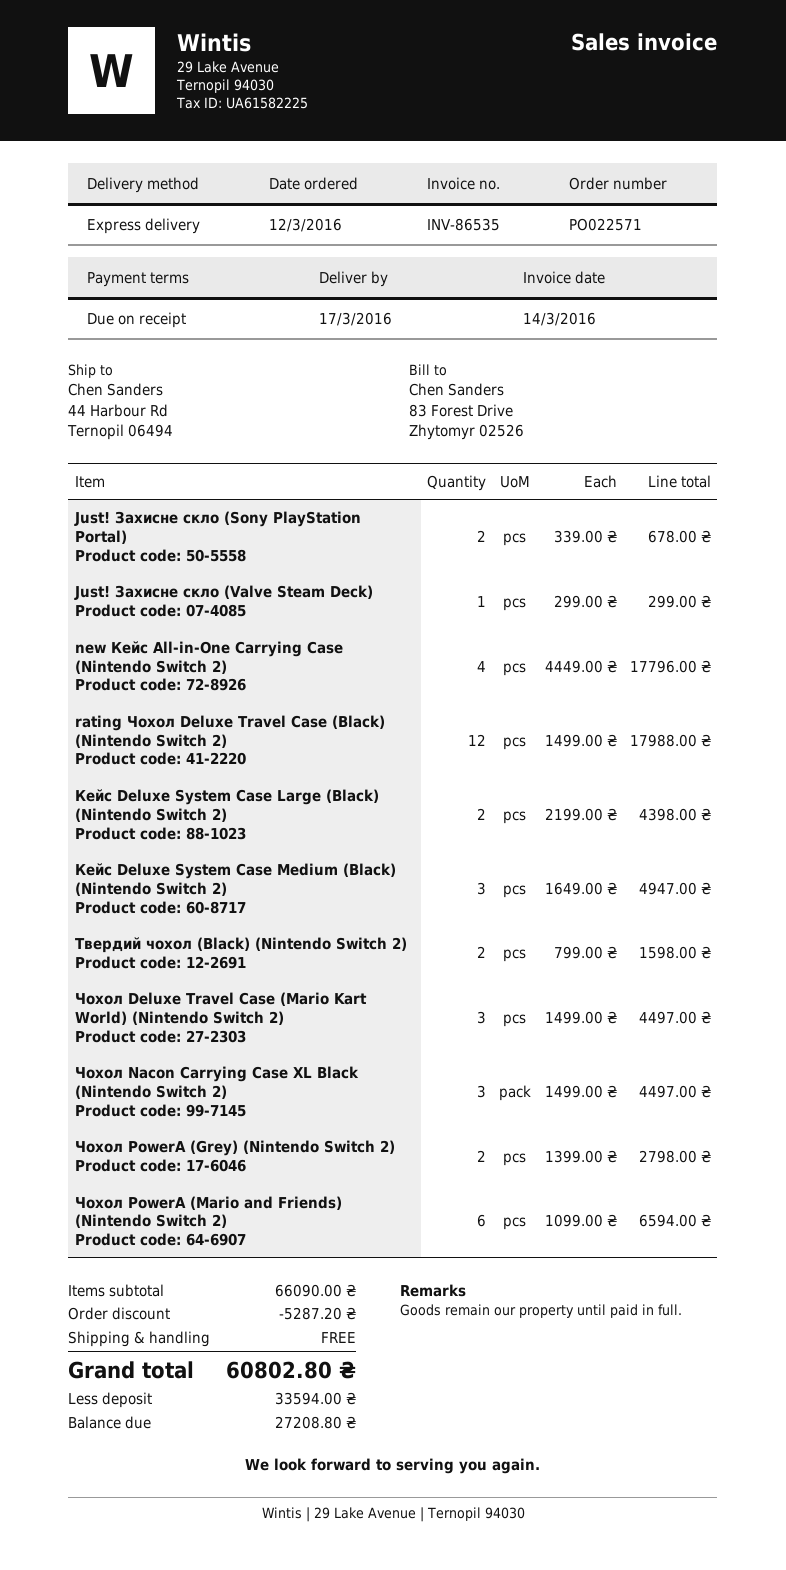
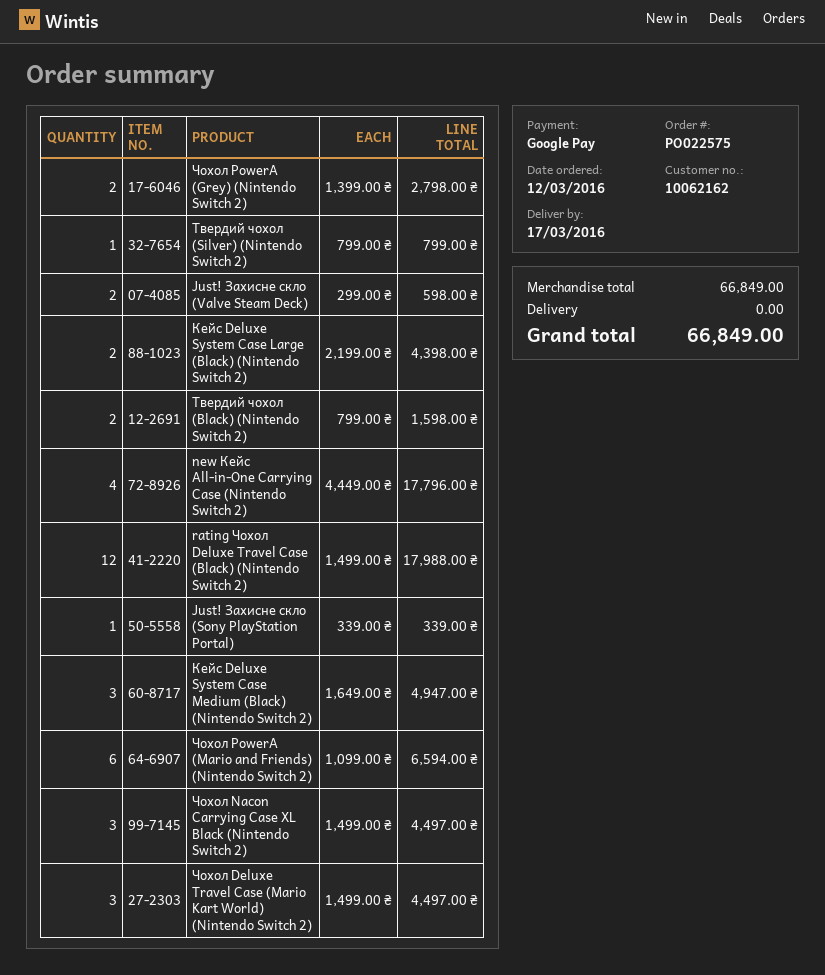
order number: PO022571 -> PO022575
Just! Захисне скло (Sony PlayStation Portal): 2 x 339.00 = 678.00 -> 1 x 339.00 = 339.00
Just! Захисне скло (Valve Steam Deck): 1 x 299.00 = 299.00 -> 2 x 299.00 = 598.00
Твердий чохол (Silver) (Nintendo Switch 2): none -> 1 x 799.00 = 799.00
subtotal: 66090.00 -> 66849.00
discount: 5287.20 -> none
total: 60802.80 -> 66849.00

